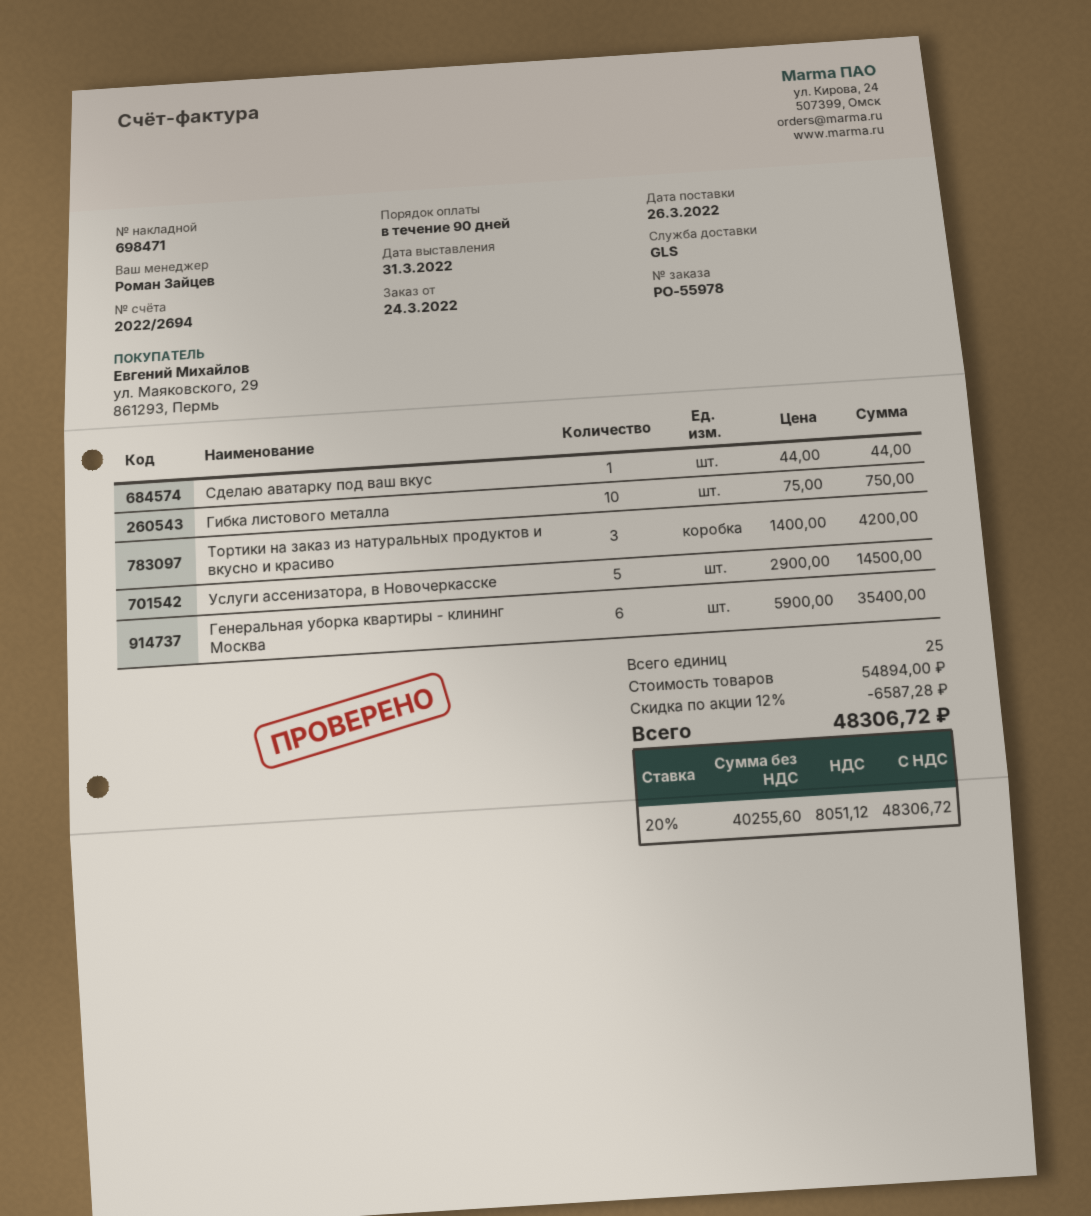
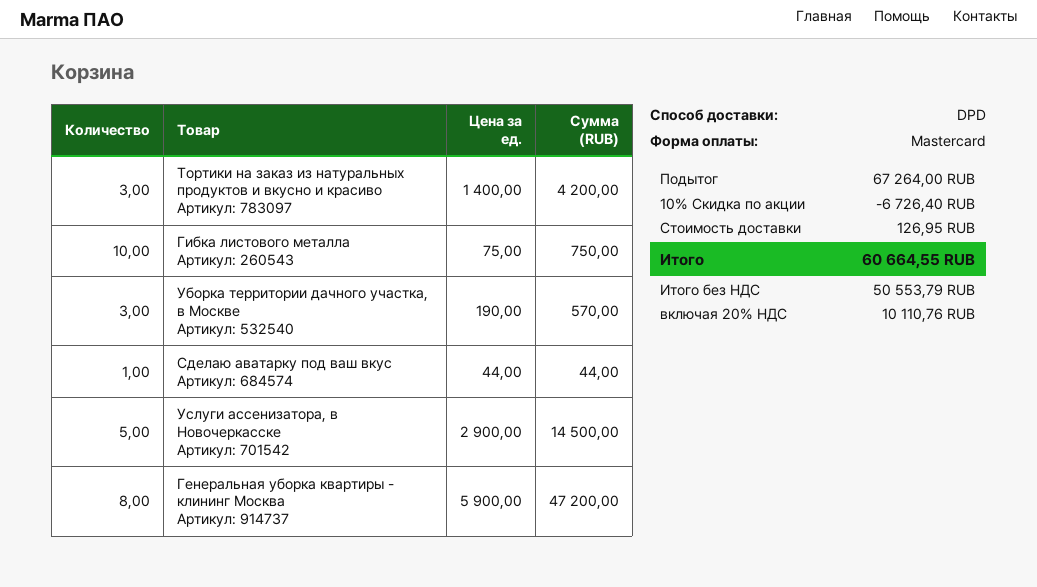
shipping method: GLS -> DPD
Генеральная уборка квартиры - клининг Москва: 6 x 5900.00 = 35400.00 -> 8 x 5900.00 = 47200.00
Уборка территории дачного участка, в Москве: none -> 3 x 190.00 = 570.00
subtotal: 54894.00 -> 67264.00
discount: 12% = 6587.28 -> 10% = 6726.40
shipping: none -> 126.95
net: 40255.60 -> 50553.79
tax: 20% = 8051.12 -> 20% = 10110.76
total: 48306.72 -> 60664.55

